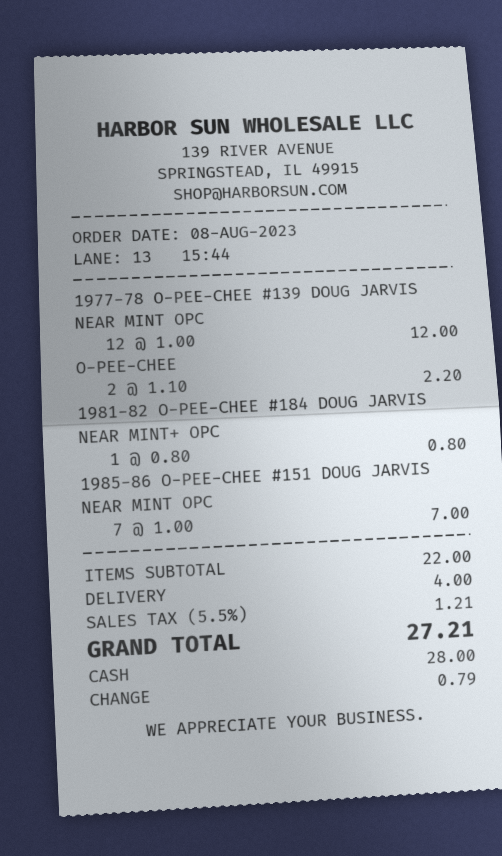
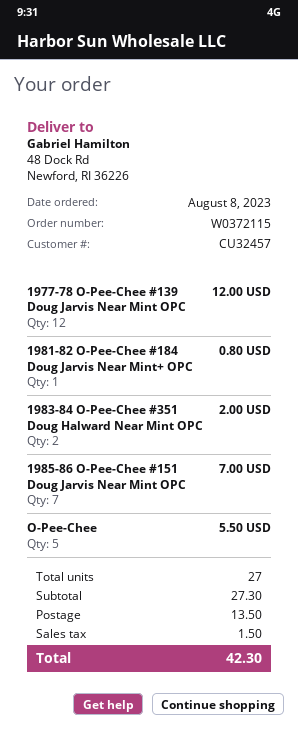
O-PEE-CHEE: 2 for 2.20 -> 5 for 5.50
1983-84 O-Pee-Chee #351 Doug Halward Near Mint OPC: none -> 2 for 2.00
subtotal: 22.00 -> 27.30
shipping: 4.00 -> 13.50
tax: 1.21 -> 1.50
total: 27.21 -> 42.30

